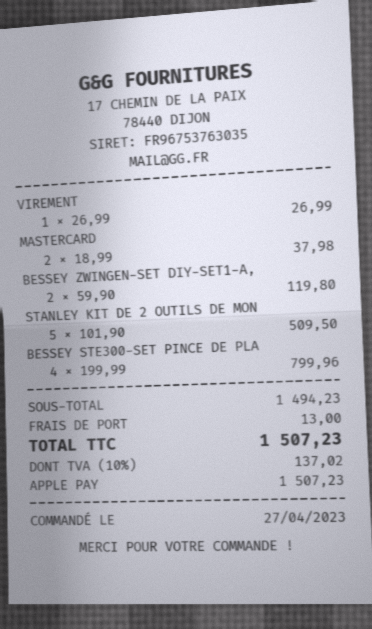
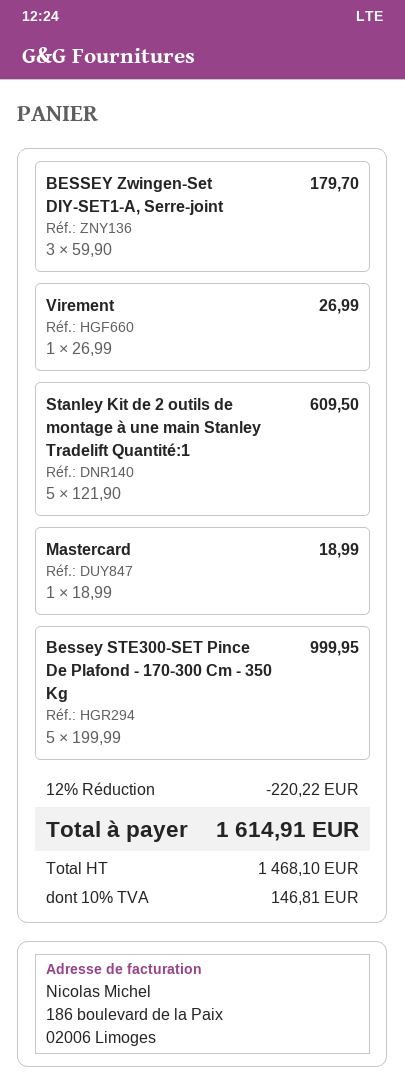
MASTERCARD: 2 x 18.99 = 37.98 -> 1 x 18.99 = 18.99
BESSEY ZWINGEN-SET DIY-SET1-A,: 2 x 59.90 = 119.80 -> 3 x 59.90 = 179.70
STANLEY KIT DE 2 OUTILS DE MON: 5 x 101.90 = 509.50 -> 5 x 121.90 = 609.50
BESSEY STE300-SET PINCE DE PLA: 4 x 199.99 = 799.96 -> 5 x 199.99 = 999.95
discount: none -> 12% = 220.22
shipping: 13.00 -> none
tax: 10% = 137.02 -> 10% = 146.81
total: 1507.23 -> 1614.91

